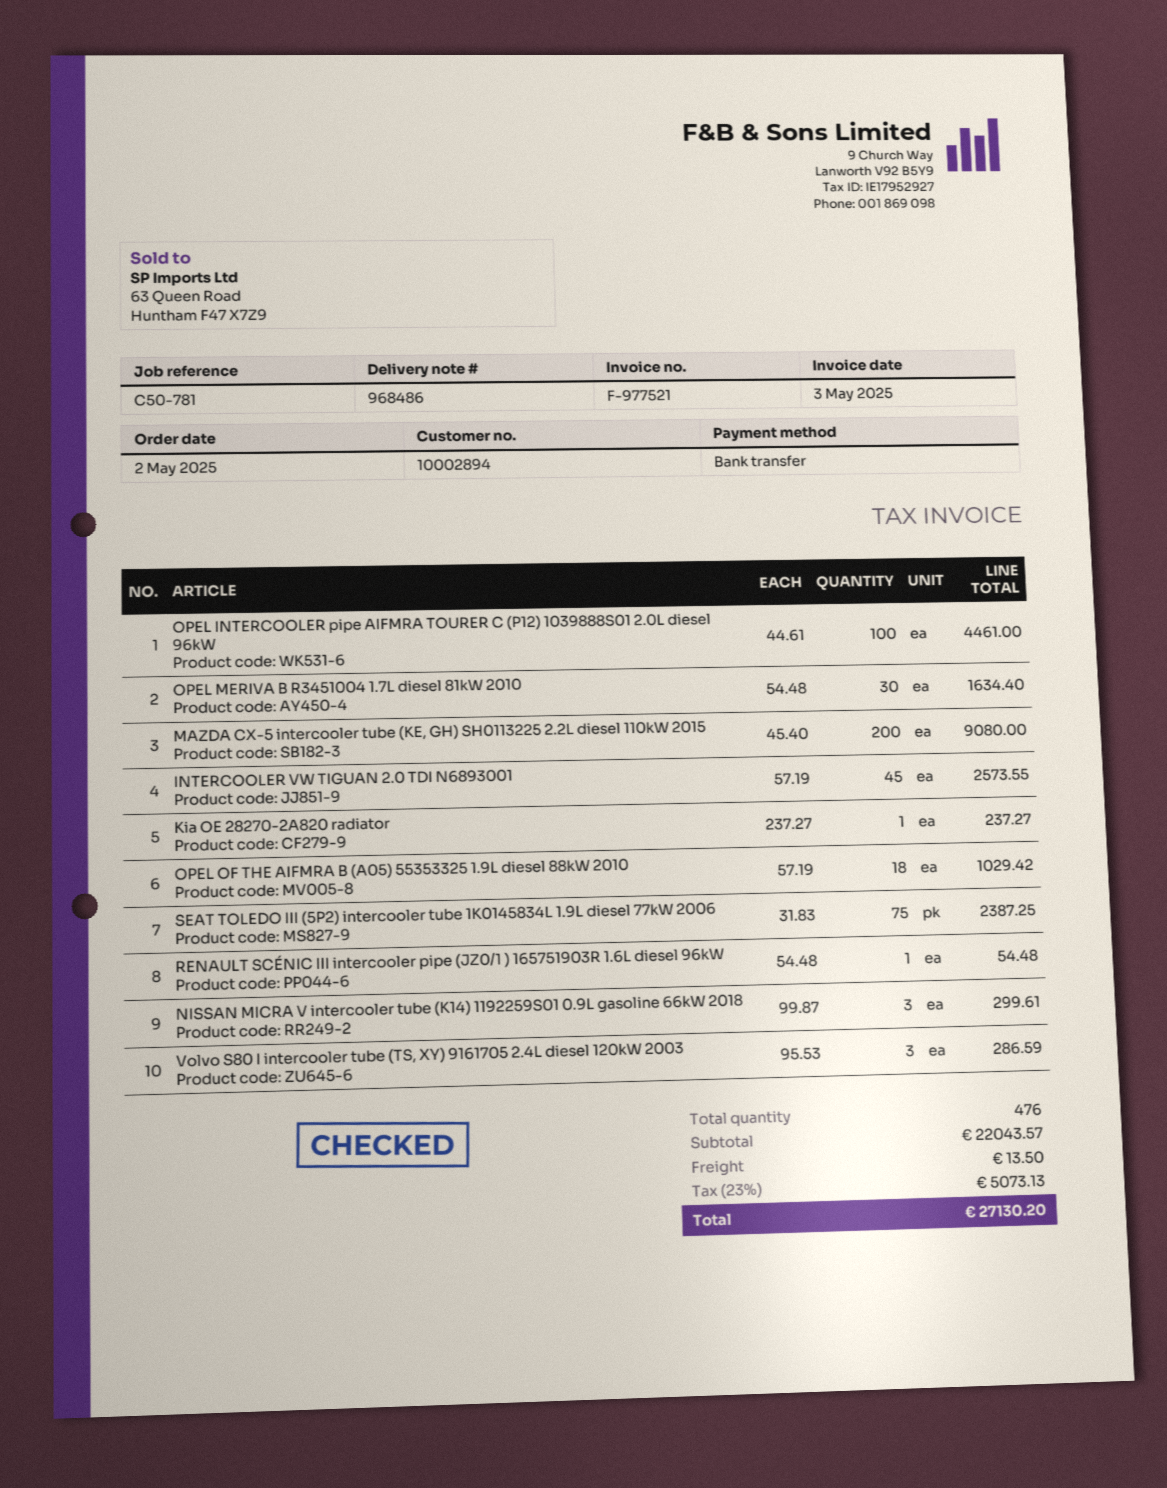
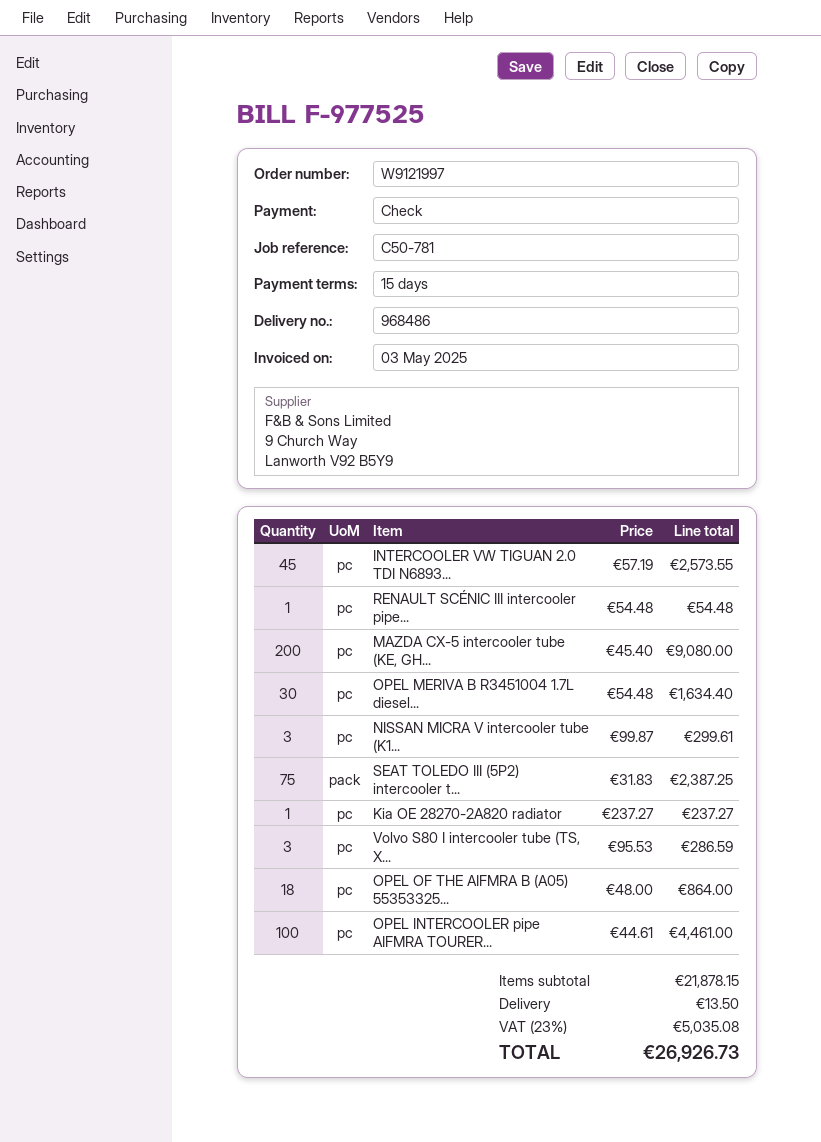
invoice number: F-977521 -> F-977525
payment method: bank transfer -> cheque
OPEL OF THE AIFMRA B (A05) 55353325 1.9L diesel 88kW 2010: 18 x 57.19 = 1029.42 -> 18 x 48.00 = 864.00
subtotal: 22043.57 -> 21878.15
tax: 23% = 5073.13 -> 23% = 5035.08
total: 27130.20 -> 26926.73

